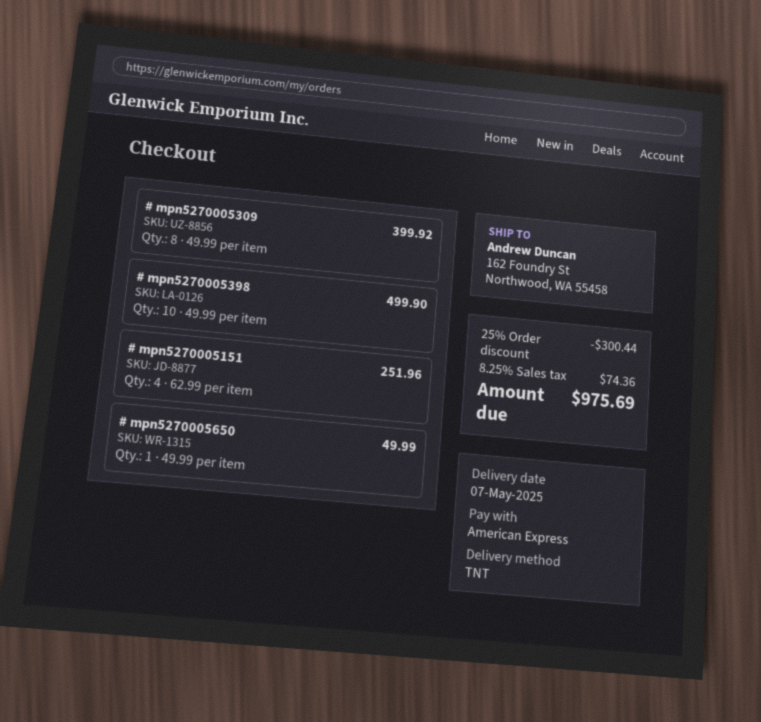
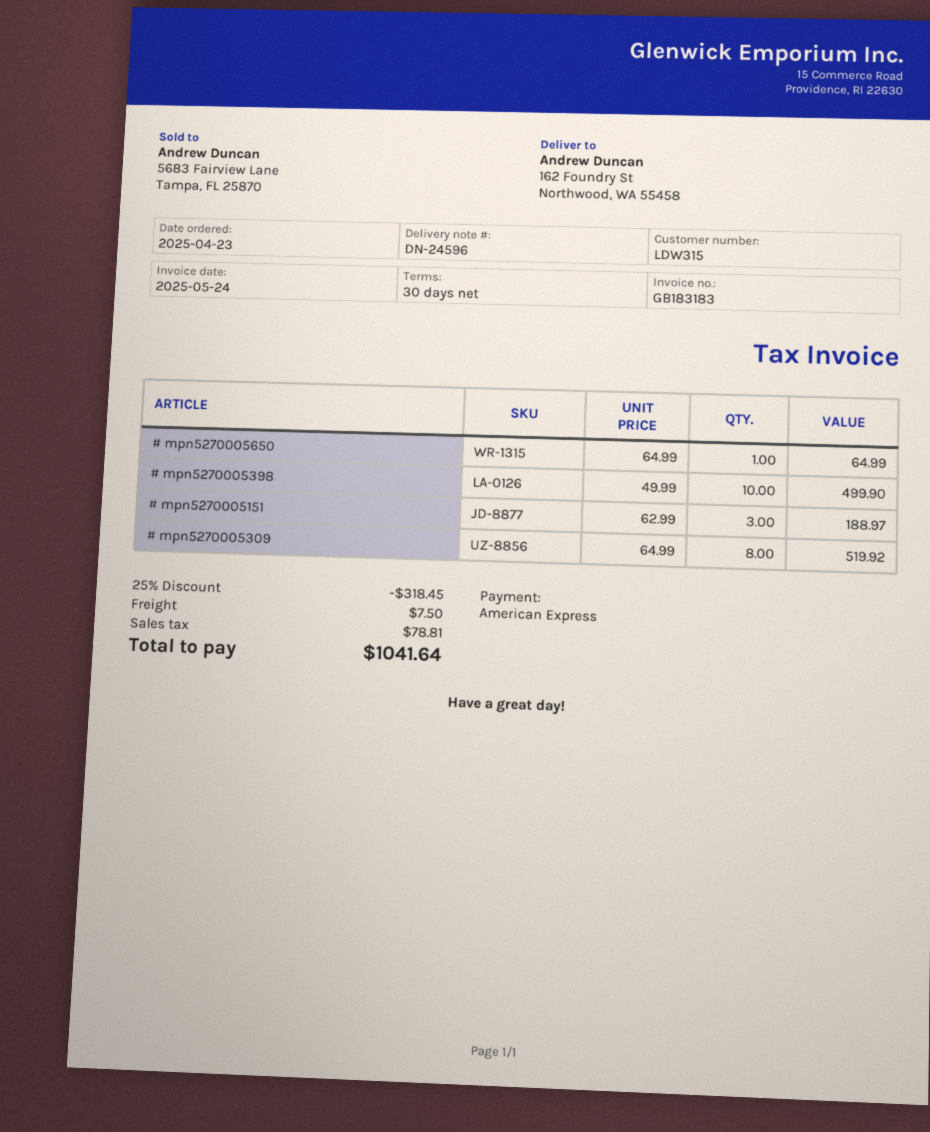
# mpn5270005309: 8 x 49.99 = 399.92 -> 8 x 64.99 = 519.92
# mpn5270005151: 4 x 62.99 = 251.96 -> 3 x 62.99 = 188.97
# mpn5270005650: 1 x 49.99 = 49.99 -> 1 x 64.99 = 64.99
discount: 25% = 300.44 -> 25% = 318.45
shipping: none -> 7.50
tax: 74.36 -> 78.81
total: 975.69 -> 1041.64

